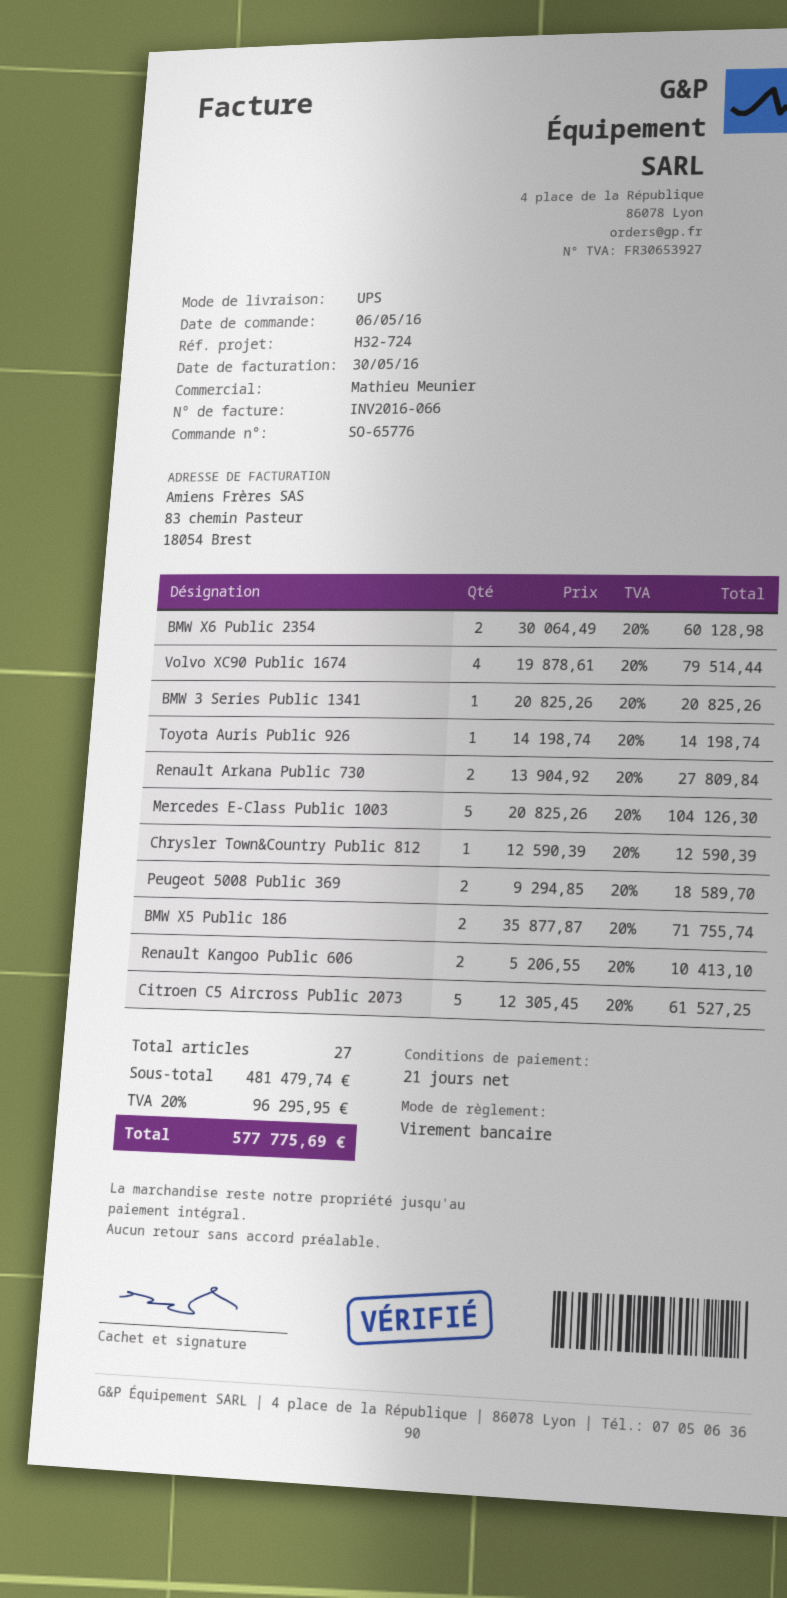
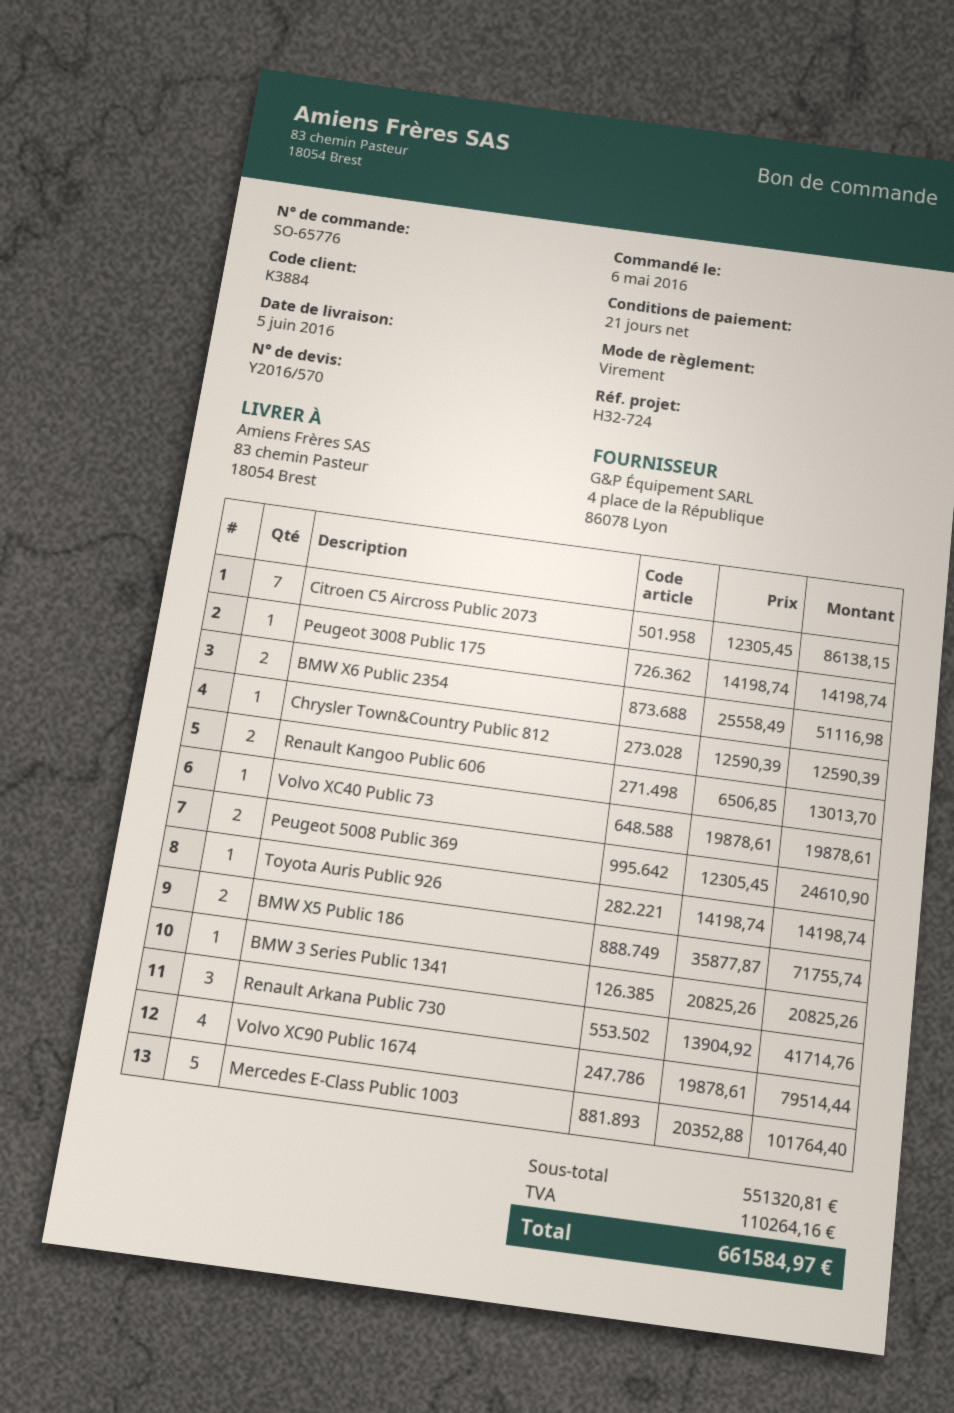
BMW X6 Public 2354: 2 x 30064.49 = 60128.98 -> 2 x 25558.49 = 51116.98
Renault Arkana Public 730: 2 x 13904.92 = 27809.84 -> 3 x 13904.92 = 41714.76
Mercedes E-Class Public 1003: 5 x 20825.26 = 104126.30 -> 5 x 20352.88 = 101764.40
Peugeot 5008 Public 369: 2 x 9294.85 = 18589.70 -> 2 x 12305.45 = 24610.90
Renault Kangoo Public 606: 2 x 5206.55 = 10413.10 -> 2 x 6506.85 = 13013.70
Citroen C5 Aircross Public 2073: 5 x 12305.45 = 61527.25 -> 7 x 12305.45 = 86138.15
Peugeot 3008 Public 175: none -> 1 x 14198.74 = 14198.74
Volvo XC40 Public 73: none -> 1 x 19878.61 = 19878.61
subtotal: 481479.74 -> 551320.81
tax: 96295.95 -> 110264.16
total: 577775.69 -> 661584.97

